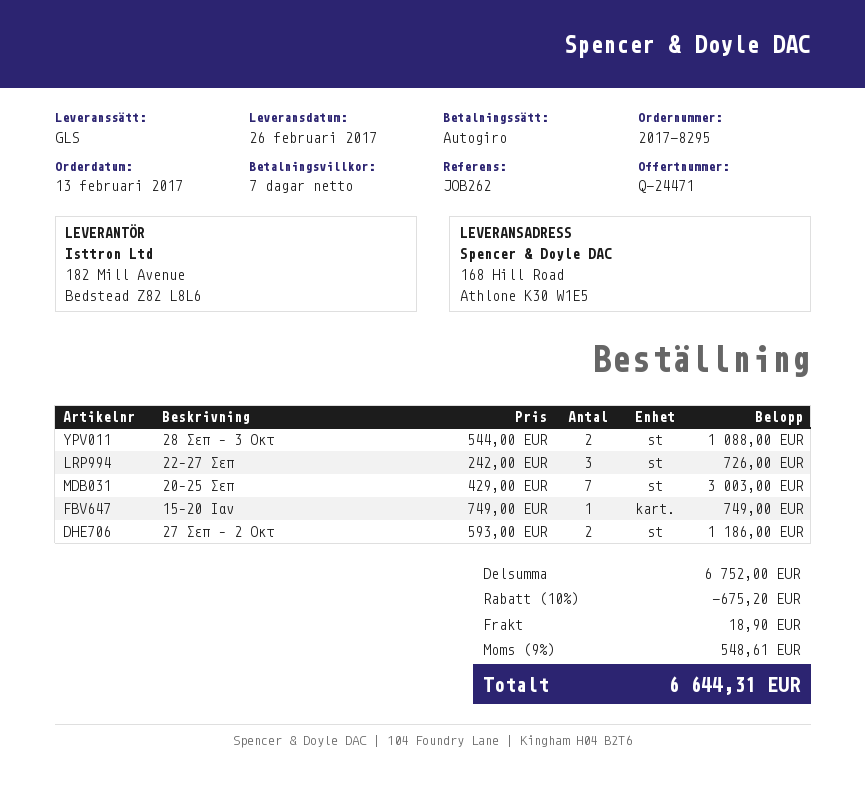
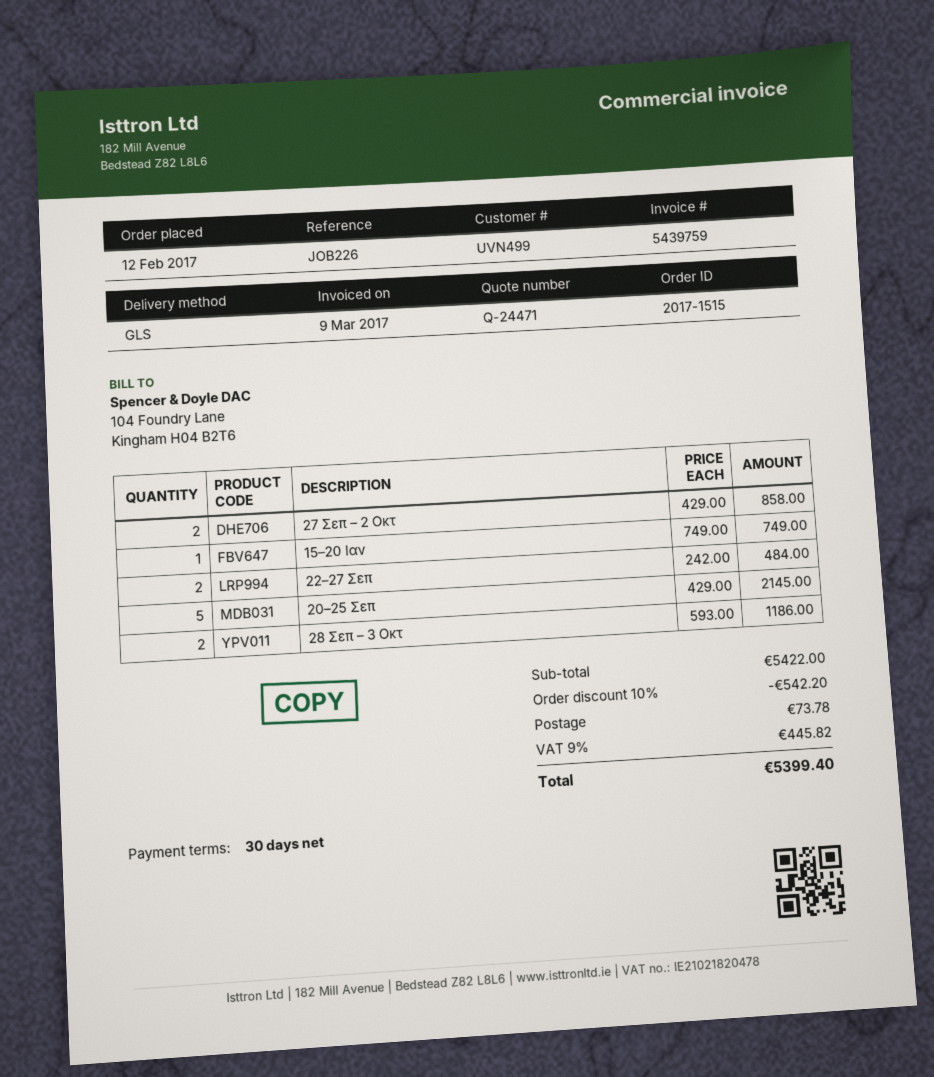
order number: 2017-8295 -> 2017-1515
order date: 2017-02-13 -> 2017-02-12
payment terms: 7 days -> 30 days
reference: JOB262 -> JOB226
28 Σεπ – 3 Οκτ: 2 x 544.00 = 1088.00 -> 2 x 593.00 = 1186.00
22–27 Σεπ: 3 x 242.00 = 726.00 -> 2 x 242.00 = 484.00
20–25 Σεπ: 7 x 429.00 = 3003.00 -> 5 x 429.00 = 2145.00
27 Σεπ – 2 Οκτ: 2 x 593.00 = 1186.00 -> 2 x 429.00 = 858.00
subtotal: 6752.00 -> 5422.00
discount: 10% = 675.20 -> 10% = 542.20
shipping: 18.90 -> 73.78
tax: 9% = 548.61 -> 9% = 445.82
total: 6644.31 -> 5399.40

